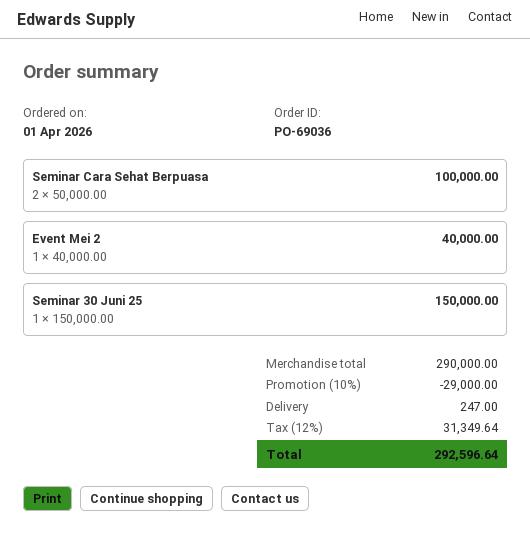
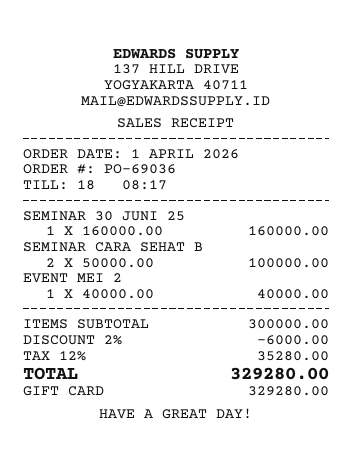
Seminar 30 Juni 25: 1 x 150000.00 = 150000.00 -> 1 x 160000.00 = 160000.00
subtotal: 290000.00 -> 300000.00
discount: 10% = 29000.00 -> 2% = 6000.00
shipping: 247.00 -> none
tax: 12% = 31349.64 -> 12% = 35280.00
total: 292596.64 -> 329280.00

